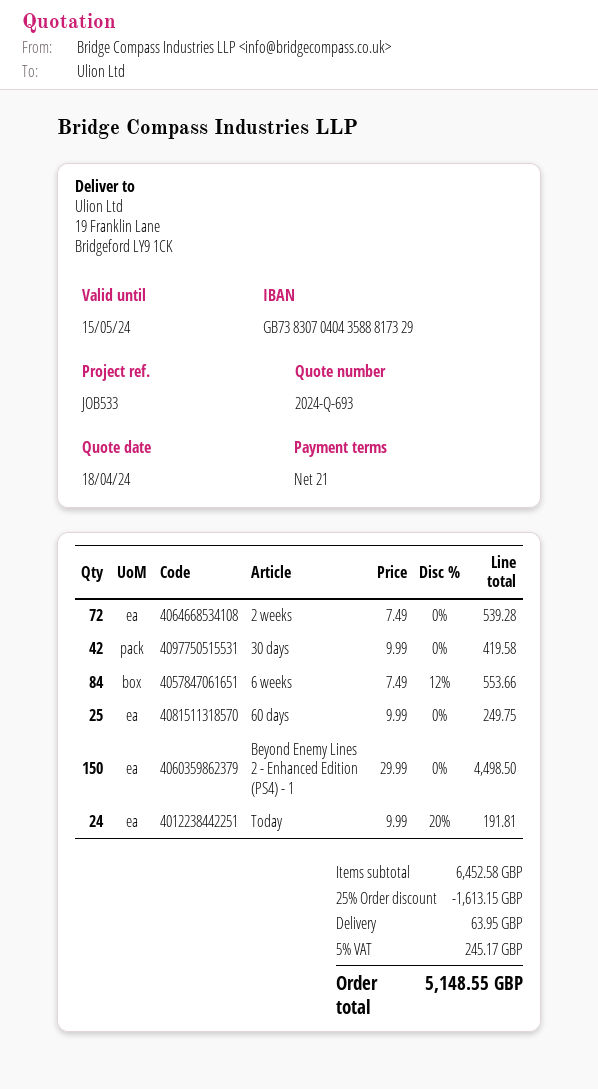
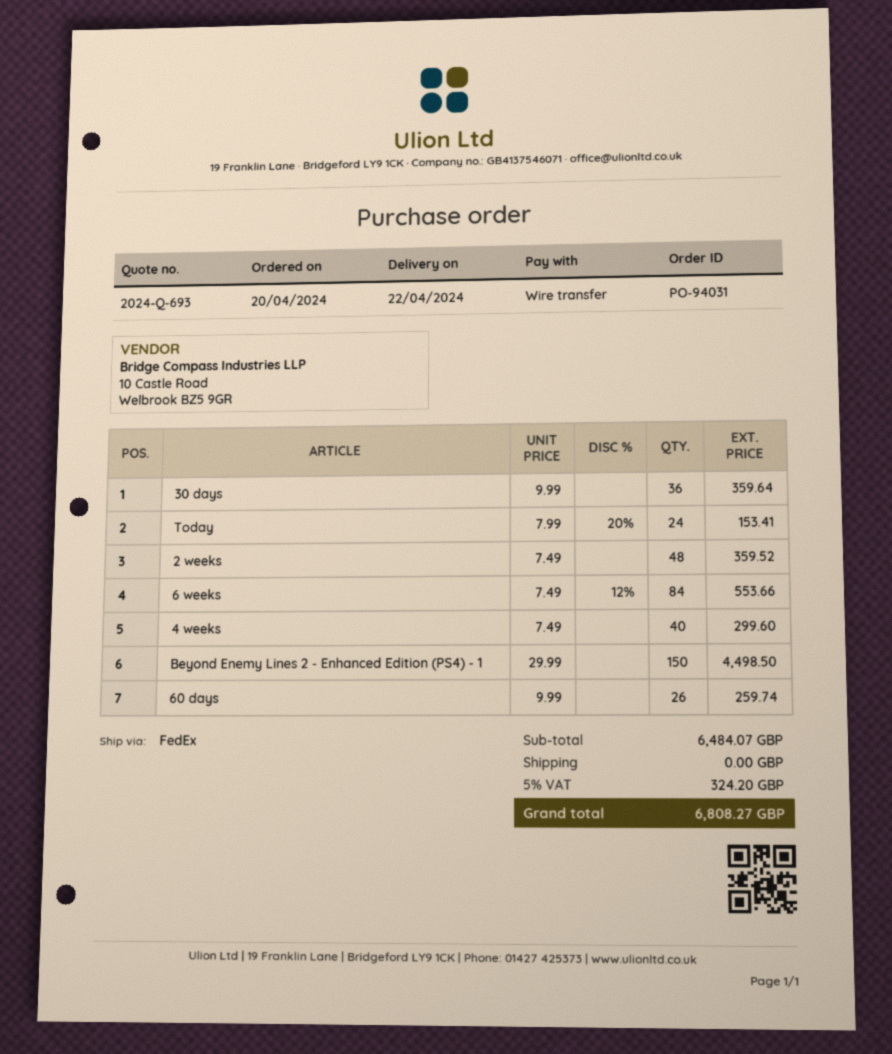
2 weeks: 72 x 7.49 = 539.28 -> 48 x 7.49 = 359.52
30 days: 42 x 9.99 = 419.58 -> 36 x 9.99 = 359.64
60 days: 25 x 9.99 = 249.75 -> 26 x 9.99 = 259.74
Today: 24 x 9.99 - 20% = 191.81 -> 24 x 7.99 - 20% = 153.41
4 weeks: none -> 40 x 7.49 = 299.60
subtotal: 6452.58 -> 6484.07
discount: 25% = 1613.15 -> none
shipping: 63.95 -> 0.00
tax: 5% = 245.17 -> 5% = 324.20
total: 5148.55 -> 6808.27

